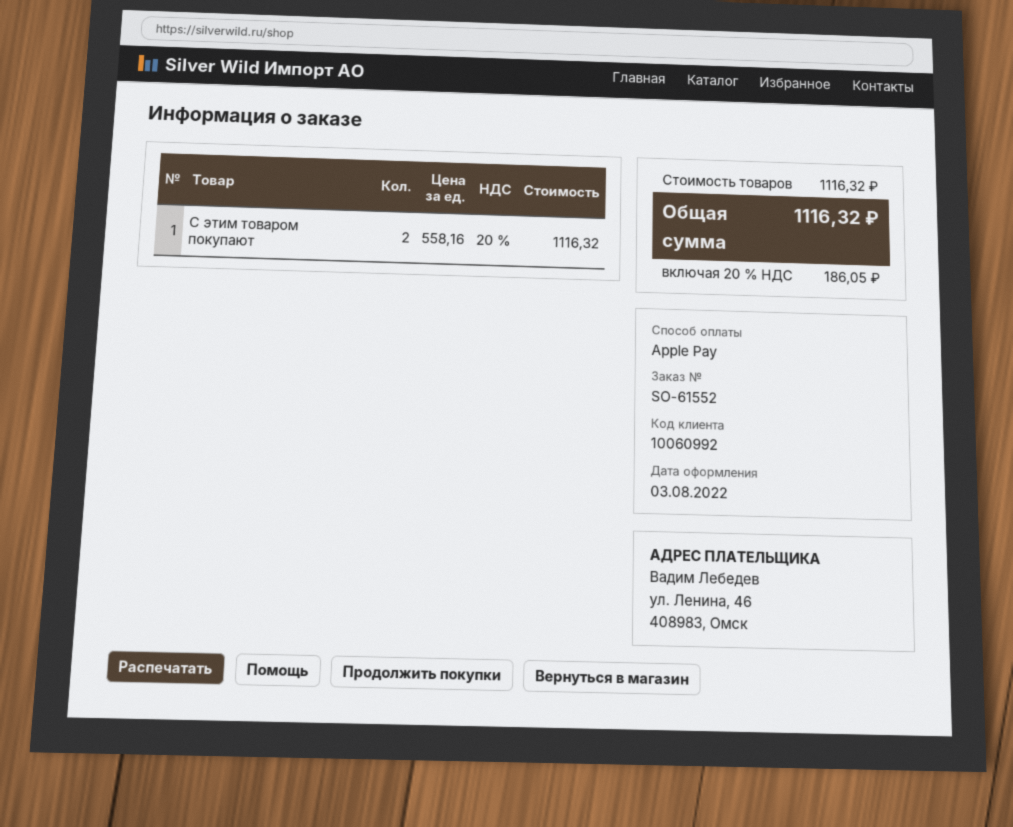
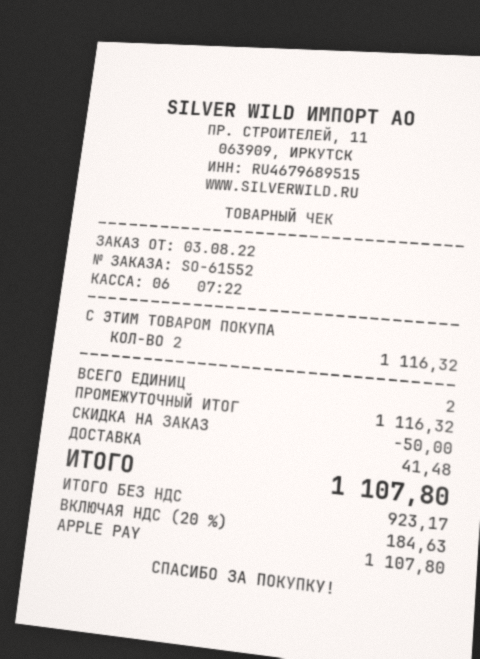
discount: none -> 50.00
shipping: none -> 41.48
tax: 20% = 186.05 -> 20% = 184.63
total: 1116.32 -> 1107.80

